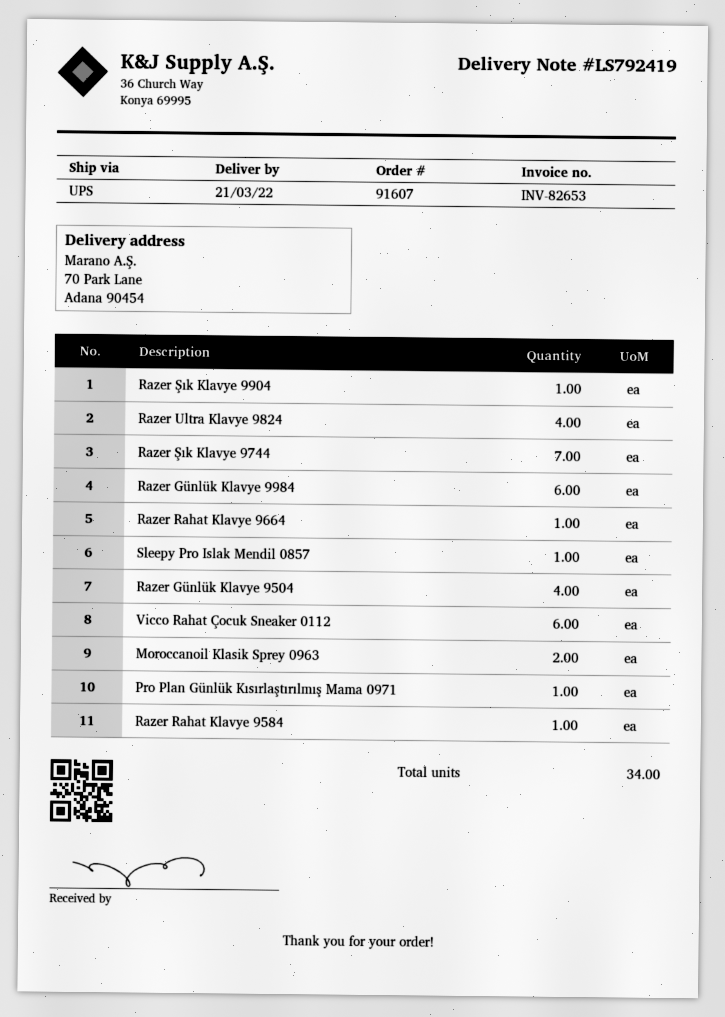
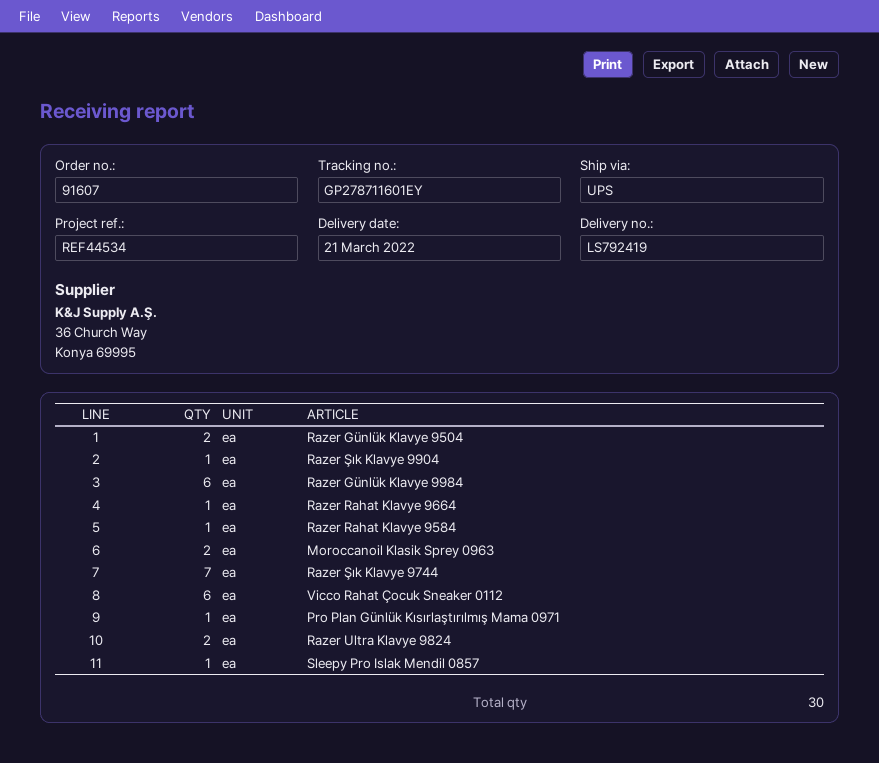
Razer Ultra Klavye 9824: 4 -> 2
Razer Günlük Klavye 9504: 4 -> 2
total quantity: 34 -> 30

